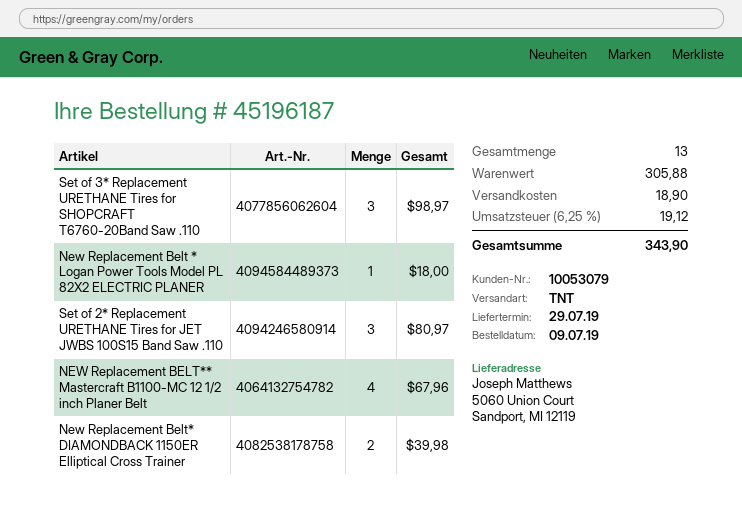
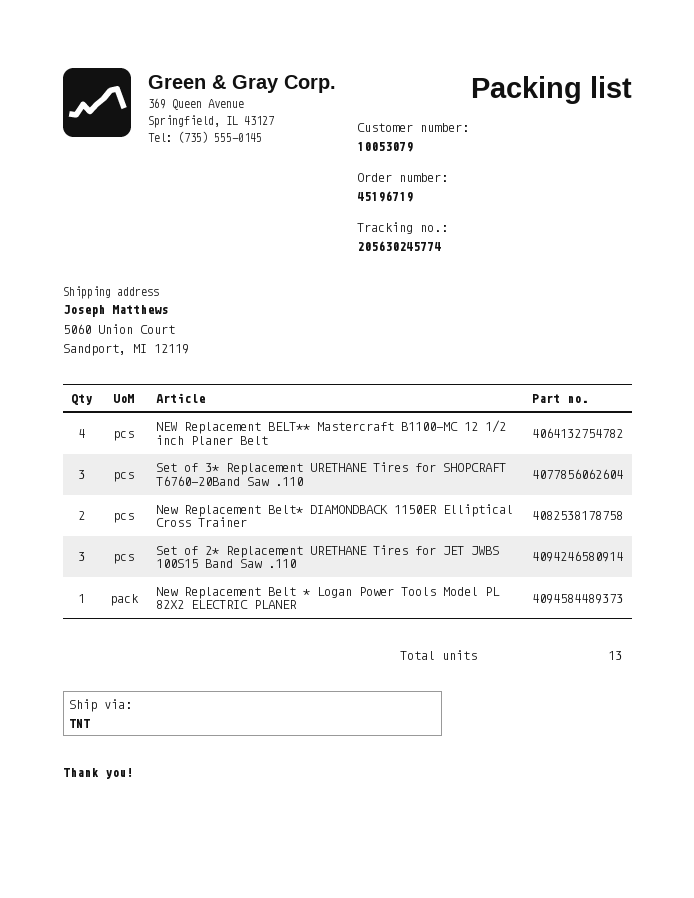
order number: 45196187 -> 45196719

